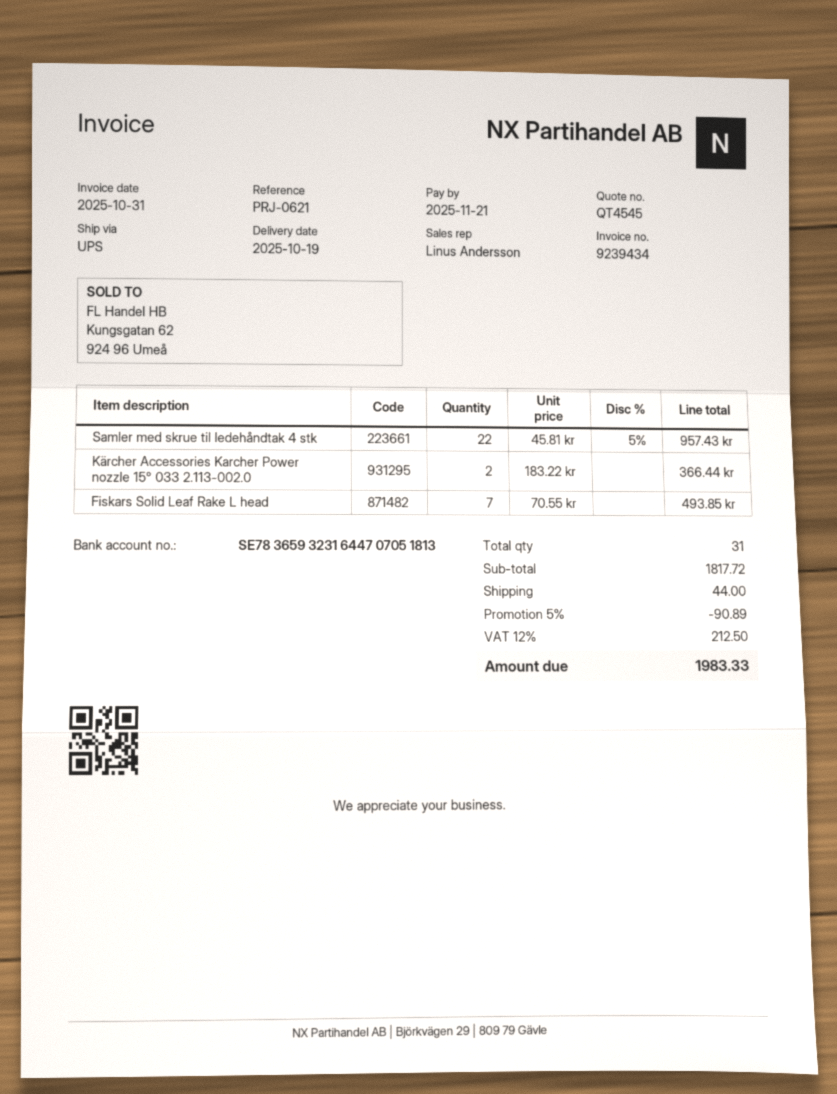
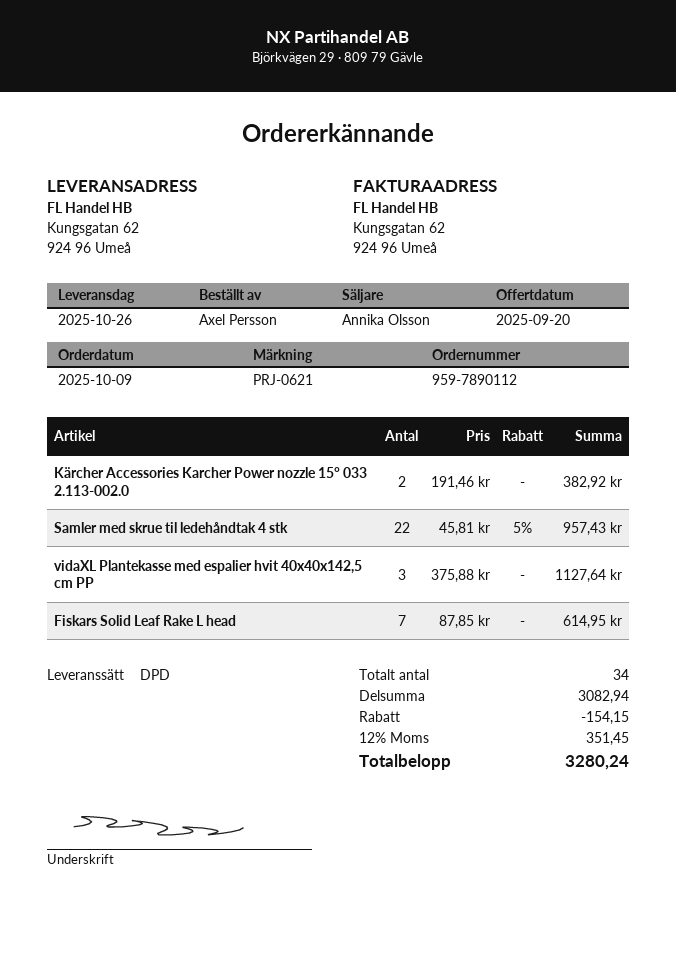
delivery date: 2025-10-19 -> 2025-10-26
sales rep: Linus Andersson -> Annika Olsson
shipping method: UPS -> DPD
Kärcher Accessories Karcher Power nozzle 15° 033 2.113-002.0: 2 x 183.22 = 366.44 -> 2 x 191.46 = 382.92
Fiskars Solid Leaf Rake L head: 7 x 70.55 = 493.85 -> 7 x 87.85 = 614.95
vidaXL Plantekasse med espalier hvit 40x40x142,5 cm PP: none -> 3 x 375.88 = 1127.64
total quantity: 31 -> 34
subtotal: 1817.72 -> 3082.94
discount: 90.89 -> 154.15
shipping: 44.00 -> none
tax: 12% = 212.50 -> 12% = 351.45
total: 1983.33 -> 3280.24

